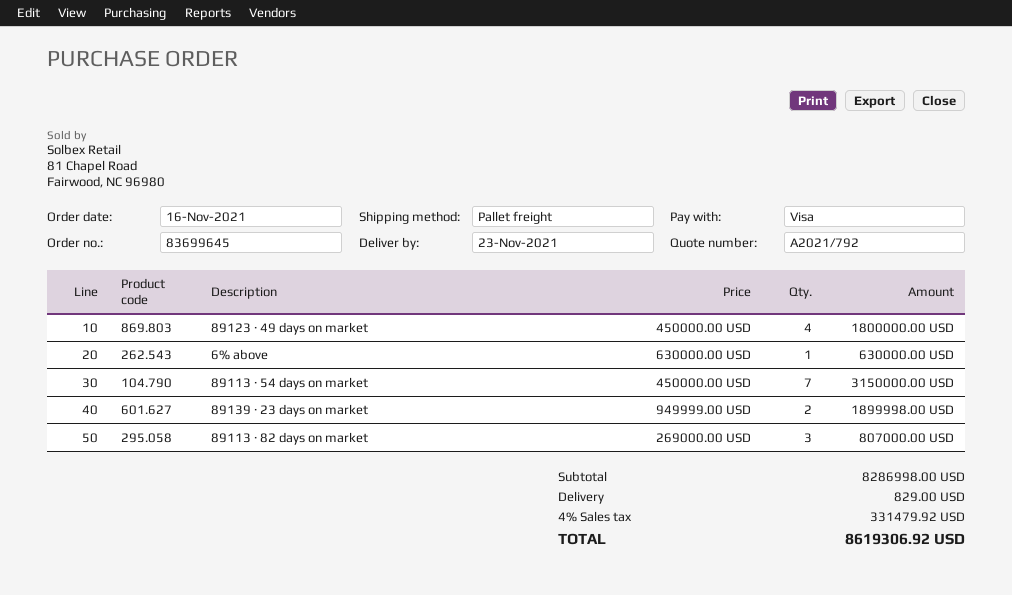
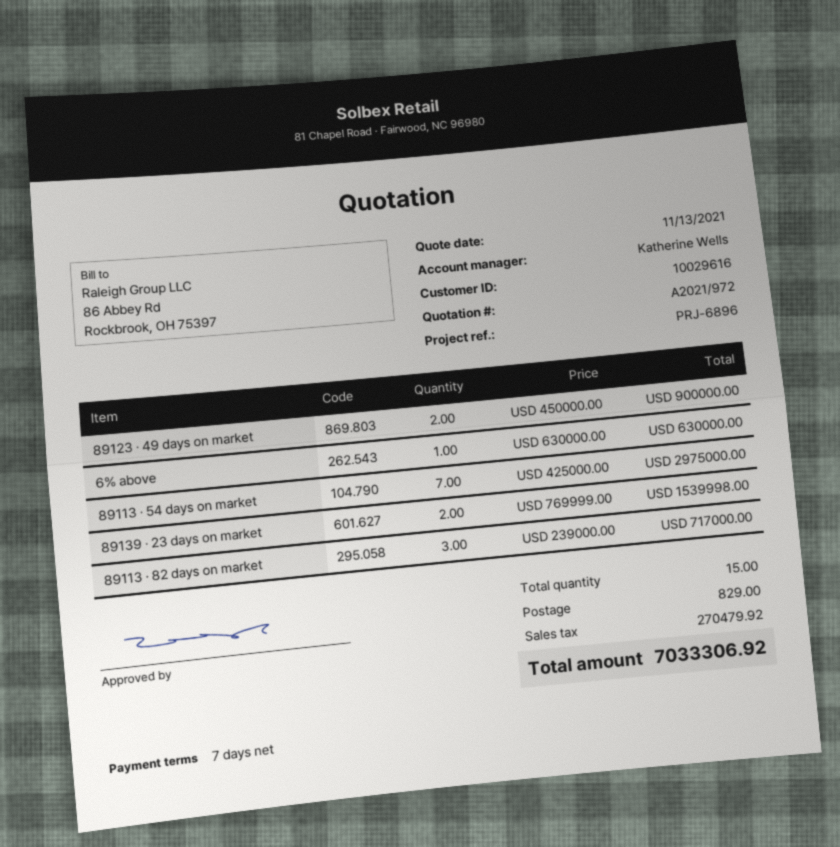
quote number: A2021/792 -> A2021/972
89123 · 49 days on market: 4 x 450000.00 = 1800000.00 -> 2 x 450000.00 = 900000.00
89113 · 54 days on market: 7 x 450000.00 = 3150000.00 -> 7 x 425000.00 = 2975000.00
89139 · 23 days on market: 2 x 949999.00 = 1899998.00 -> 2 x 769999.00 = 1539998.00
89113 · 82 days on market: 3 x 269000.00 = 807000.00 -> 3 x 239000.00 = 717000.00
tax: 331479.92 -> 270479.92
total: 8619306.92 -> 7033306.92

